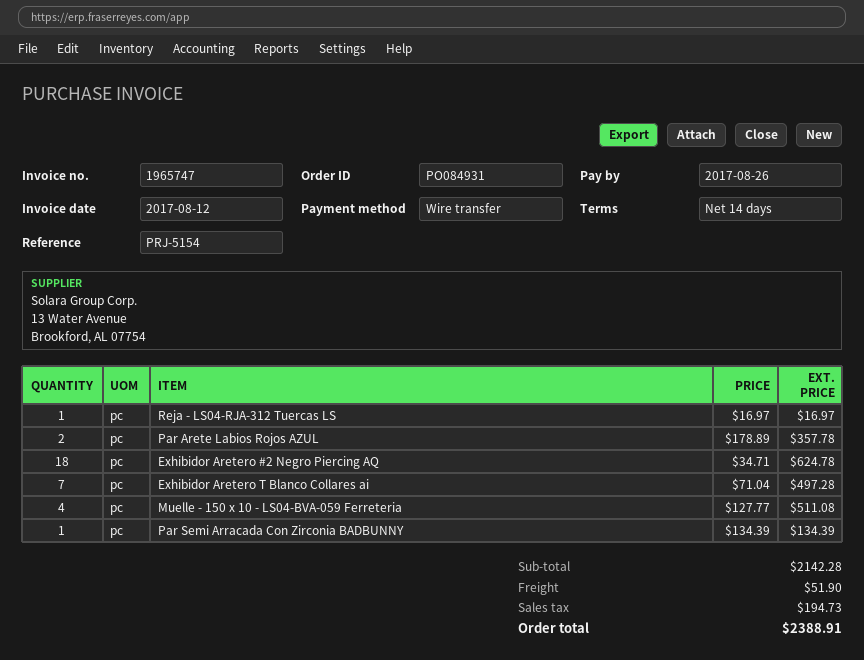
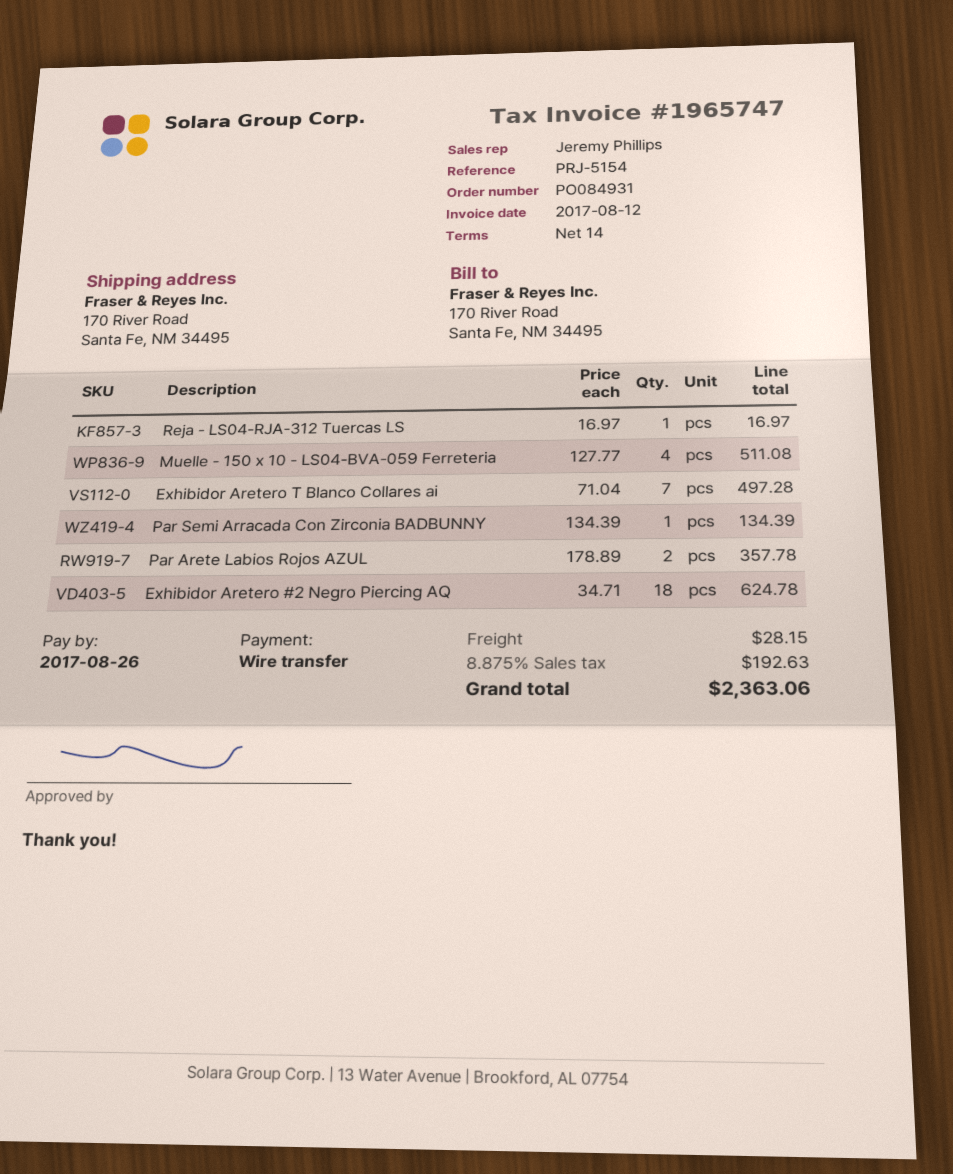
shipping: 51.90 -> 28.15
tax: 194.73 -> 192.63
total: 2388.91 -> 2363.06

